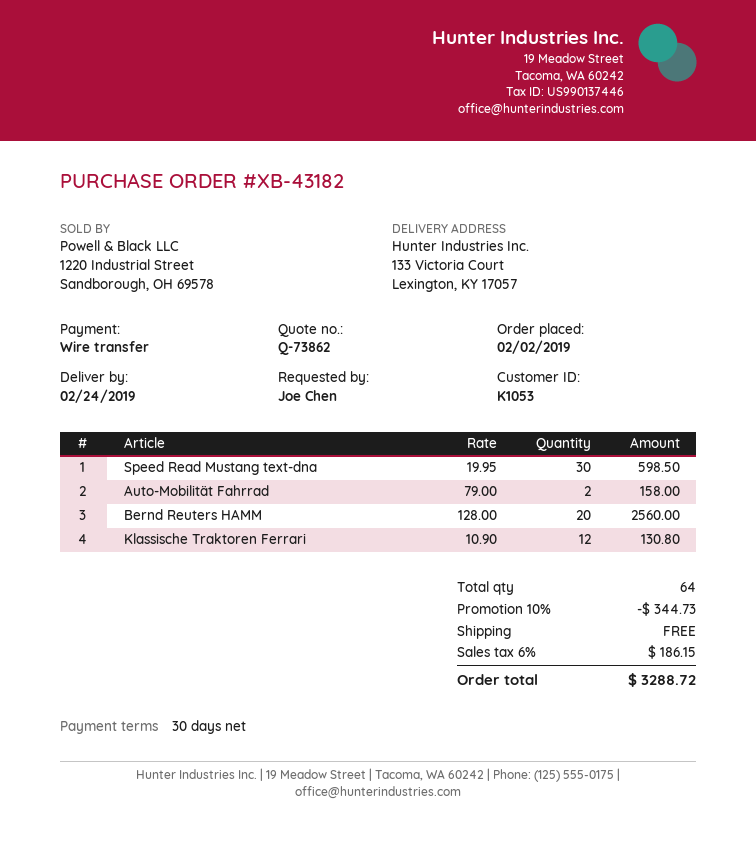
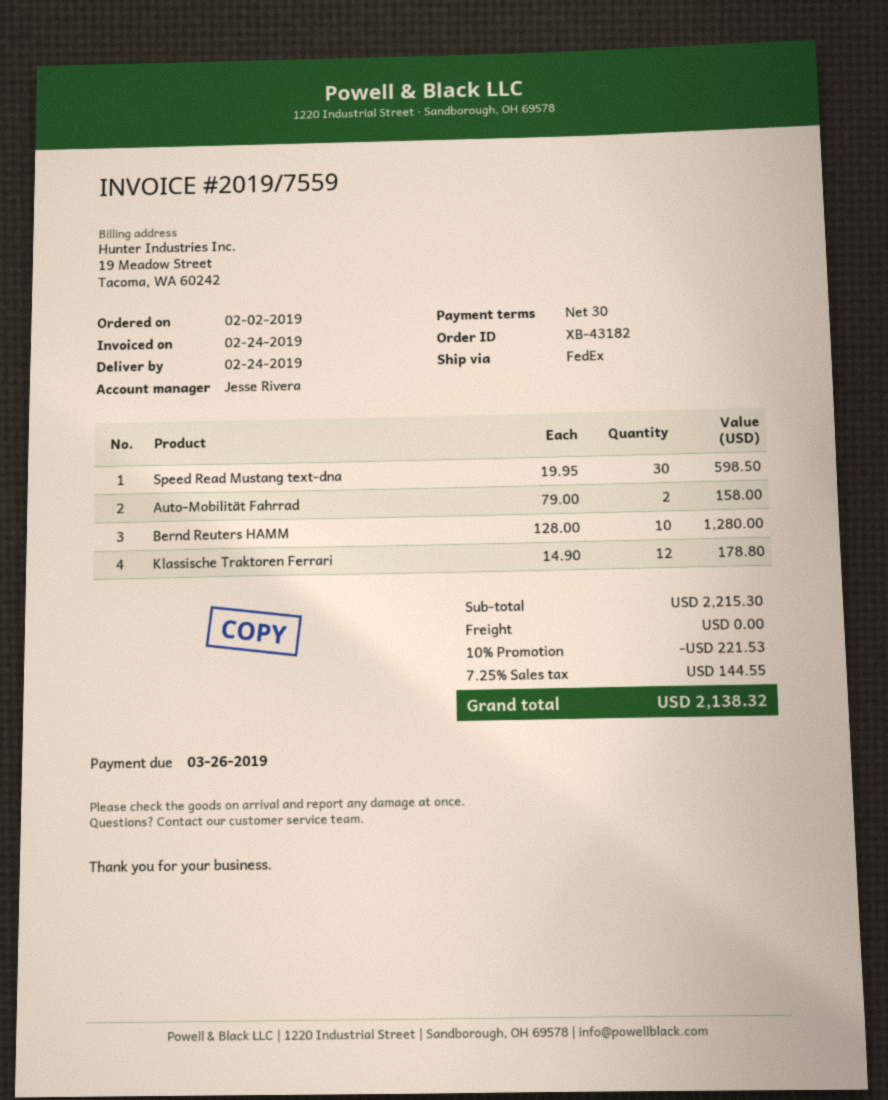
Bernd Reuters HAMM: 20 x 128.00 = 2560.00 -> 10 x 128.00 = 1280.00
Klassische Traktoren Ferrari: 12 x 10.90 = 130.80 -> 12 x 14.90 = 178.80
discount: 10% = 344.73 -> 10% = 221.53
tax: 6% = 186.15 -> 7.25% = 144.55
total: 3288.72 -> 2138.32

